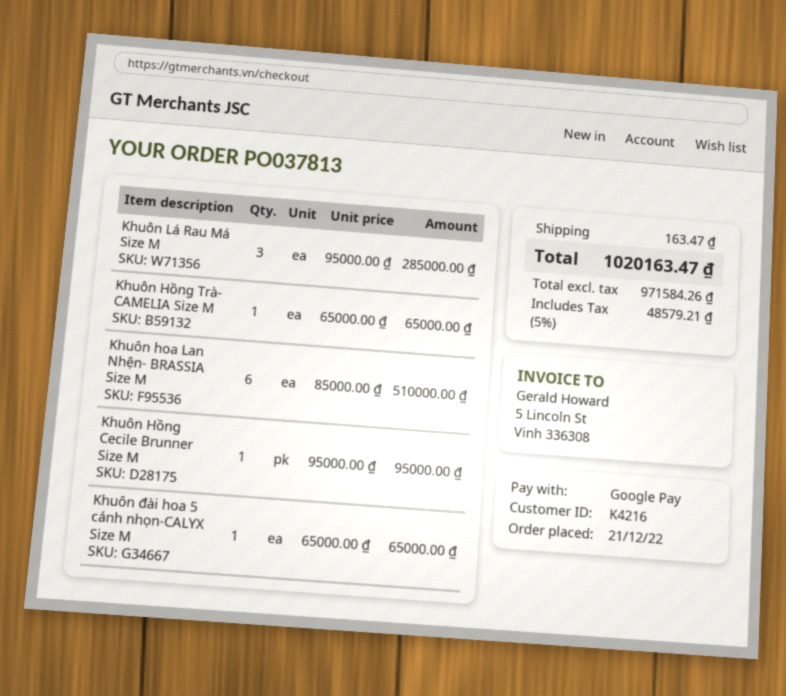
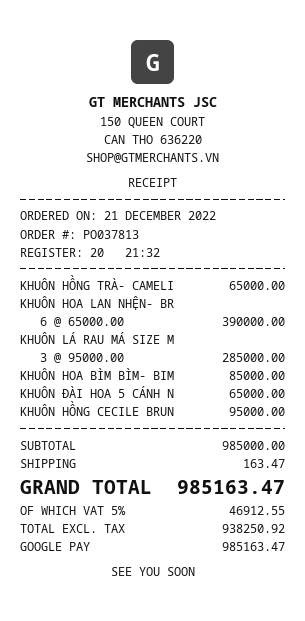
Khuôn hoa Lan Nhện- BRASSIA Size M: 6 x 85000.00 = 510000.00 -> 6 x 65000.00 = 390000.00
KHUÔN HOA BÌM BÌM- BIM: none -> 1 x 85000.00 = 85000.00
net: 971584.26 -> 938250.92
tax: 5% = 48579.21 -> 5% = 46912.55
total: 1020163.47 -> 985163.47

